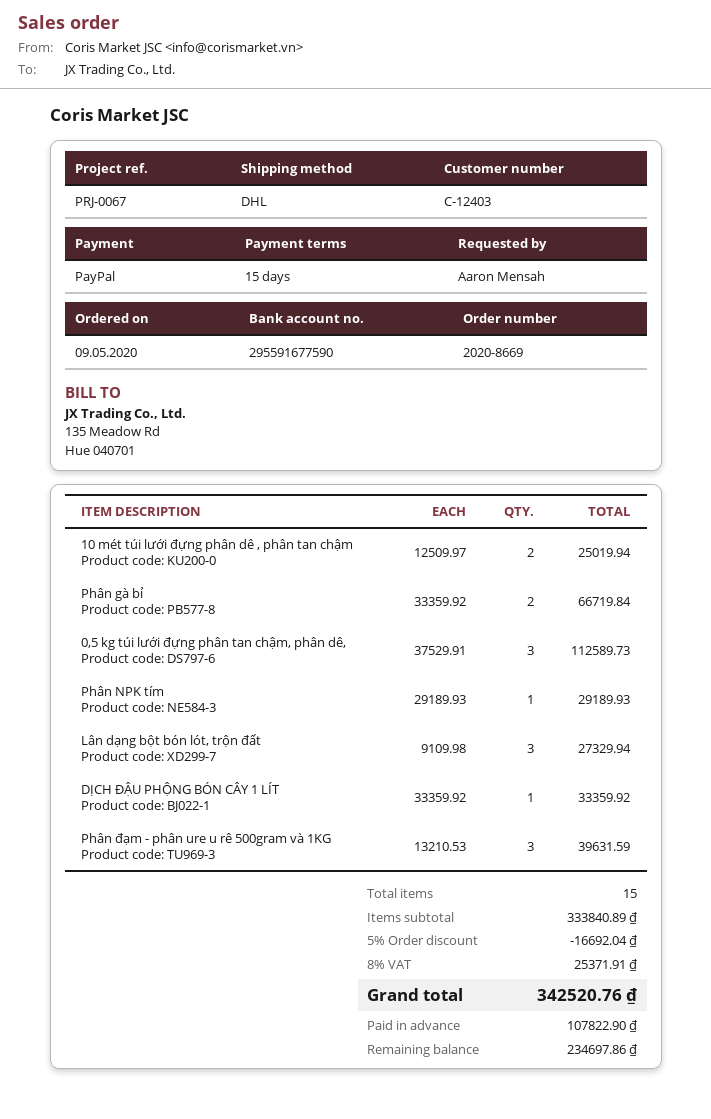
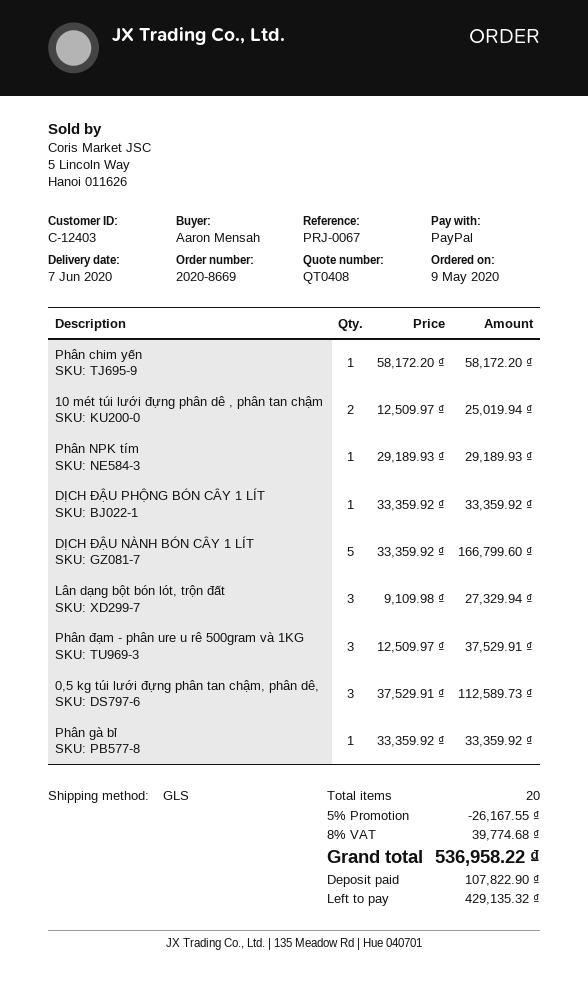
shipping method: DHL -> GLS
Phân gà bỉ: 2 x 33359.92 = 66719.84 -> 1 x 33359.92 = 33359.92
Phân đạm - phân ure u rê 500gram và 1KG: 3 x 13210.53 = 39631.59 -> 3 x 12509.97 = 37529.91
Phân chim yến: none -> 1 x 58172.20 = 58172.20
DỊCH ĐẬU NÀNH BÓN CÂY 1 LÍT: none -> 5 x 33359.92 = 166799.60
total quantity: 15 -> 20
discount: 5% = 16692.04 -> 5% = 26167.55
tax: 8% = 25371.91 -> 8% = 39774.68
total: 342520.76 -> 536958.22
balance: 234697.86 -> 429135.32

